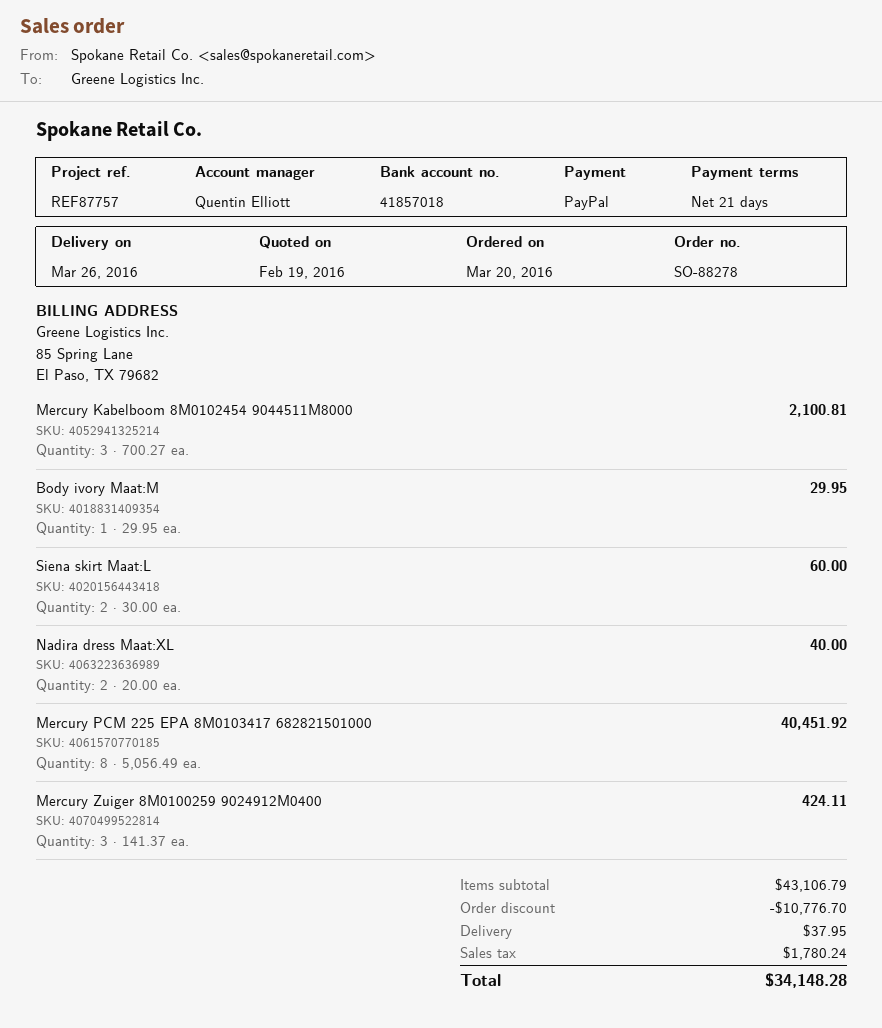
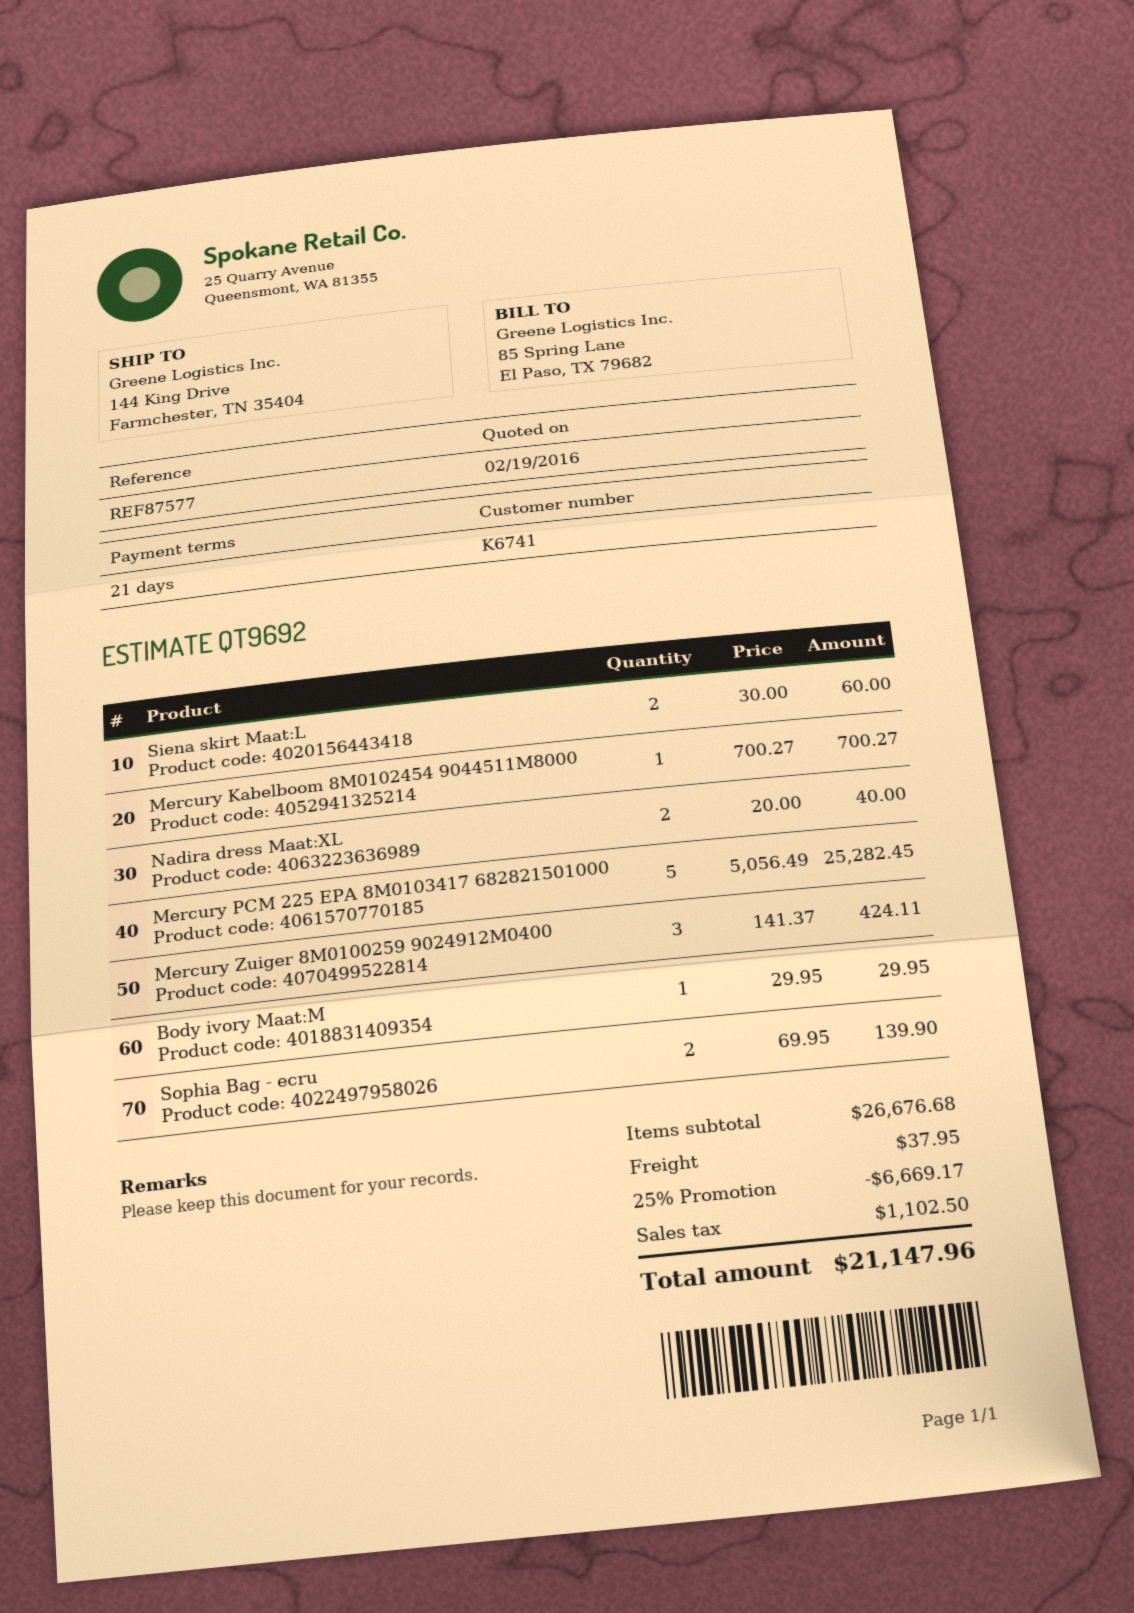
reference: REF87757 -> REF87577
Mercury Kabelboom 8M0102454 9044511M8000: 3 x 700.27 = 2100.81 -> 1 x 700.27 = 700.27
Mercury PCM 225 EPA 8M0103417 682821501000: 8 x 5056.49 = 40451.92 -> 5 x 5056.49 = 25282.45
Sophia Bag - ecru: none -> 2 x 69.95 = 139.90
subtotal: 43106.79 -> 26676.68
discount: 10776.70 -> 6669.17
tax: 1780.24 -> 1102.50
total: 34148.28 -> 21147.96

